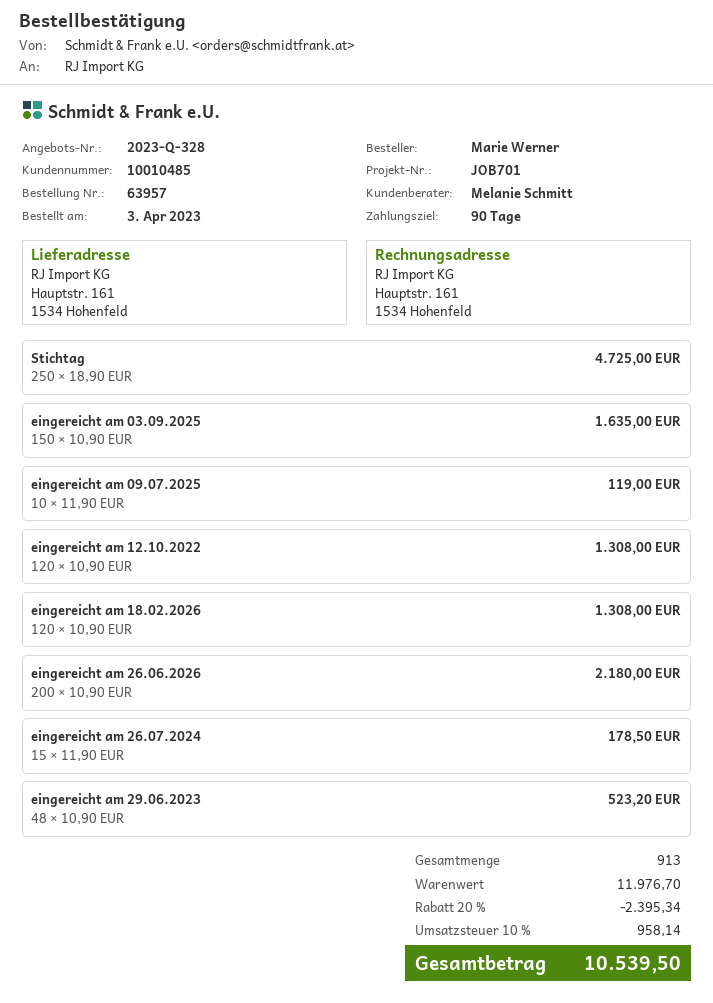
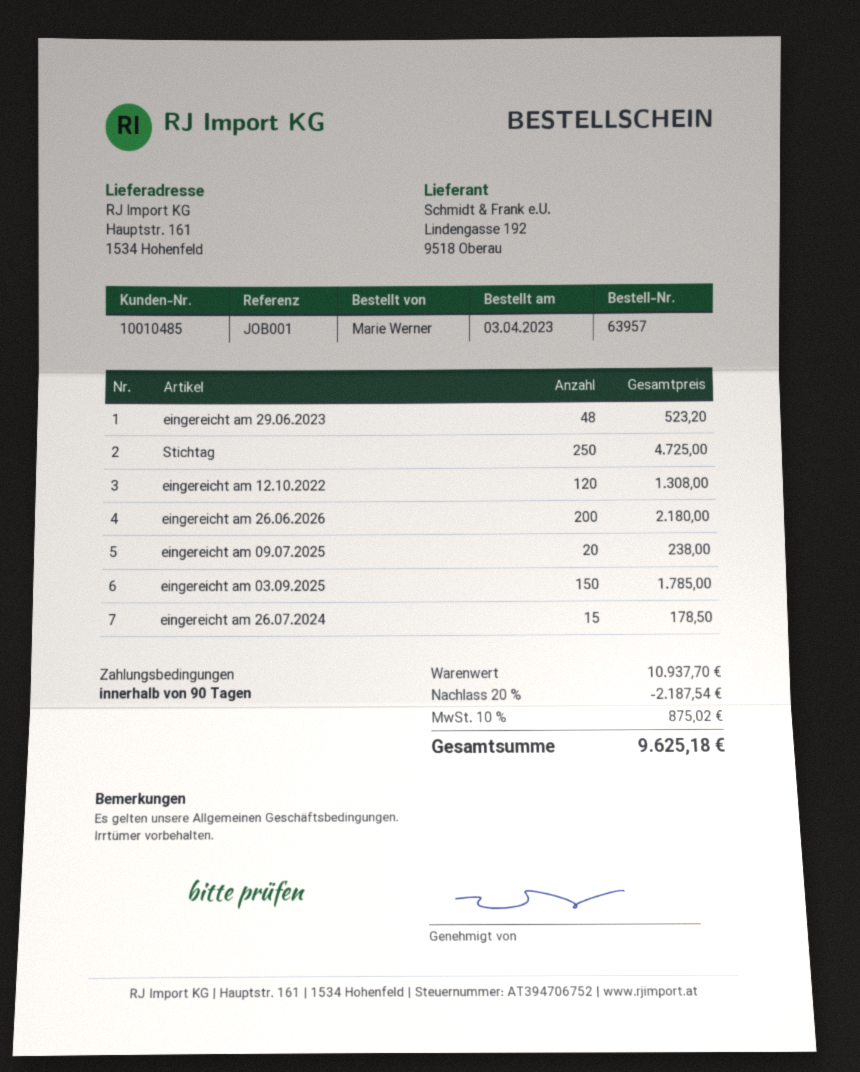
reference: JOB701 -> JOB001
eingereicht am 03.09.2025: 150 for 1635.00 -> 150 for 1785.00
eingereicht am 09.07.2025: 10 for 119.00 -> 20 for 238.00
eingereicht am 18.02.2026: 120 for 1308.00 -> none
subtotal: 11976.70 -> 10937.70
discount: 20% = 2395.34 -> 20% = 2187.54
tax: 10% = 958.14 -> 10% = 875.02
total: 10539.50 -> 9625.18

